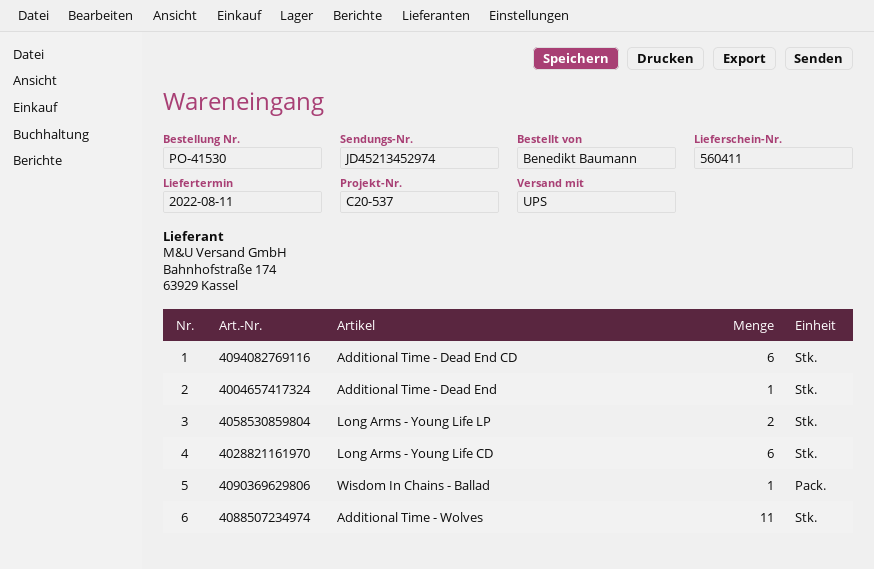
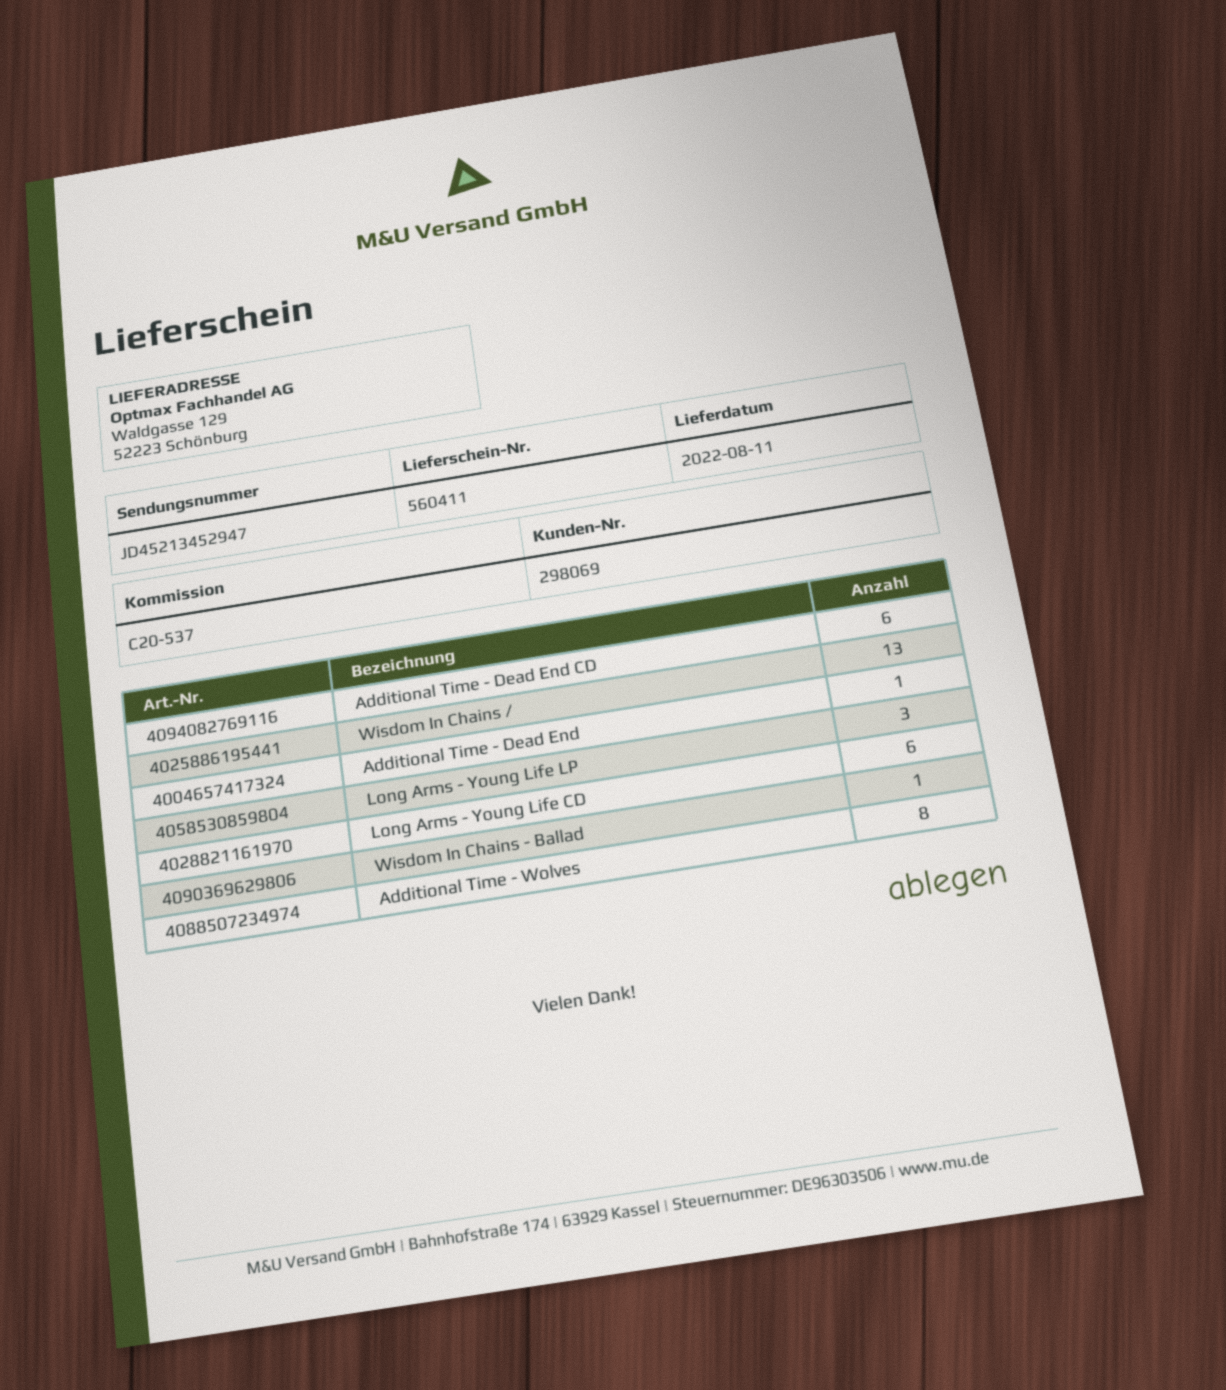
tracking number: JD45213452974 -> JD45213452947
Long Arms - Young Life LP: 2 -> 3
Additional Time - Wolves: 11 -> 8
Wisdom In Chains /: none -> 13

